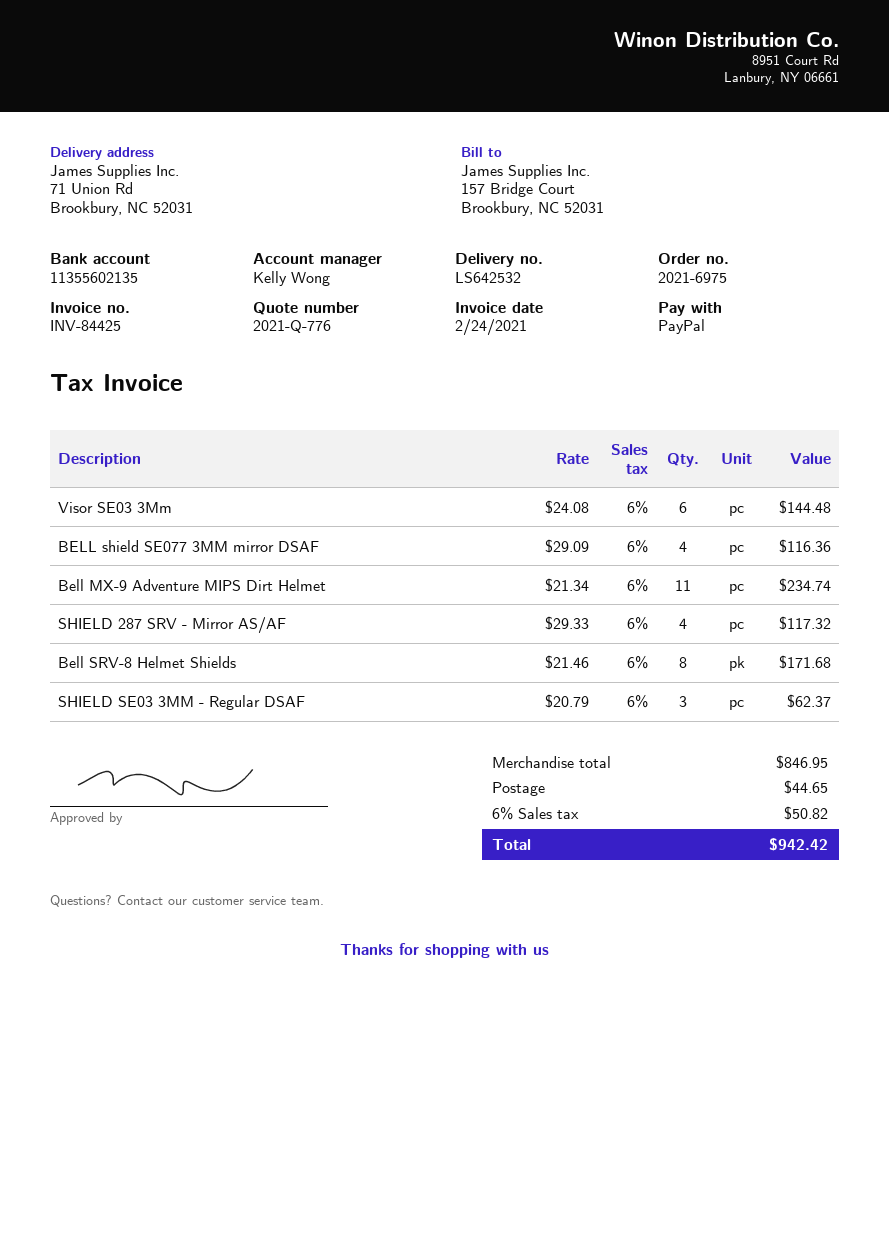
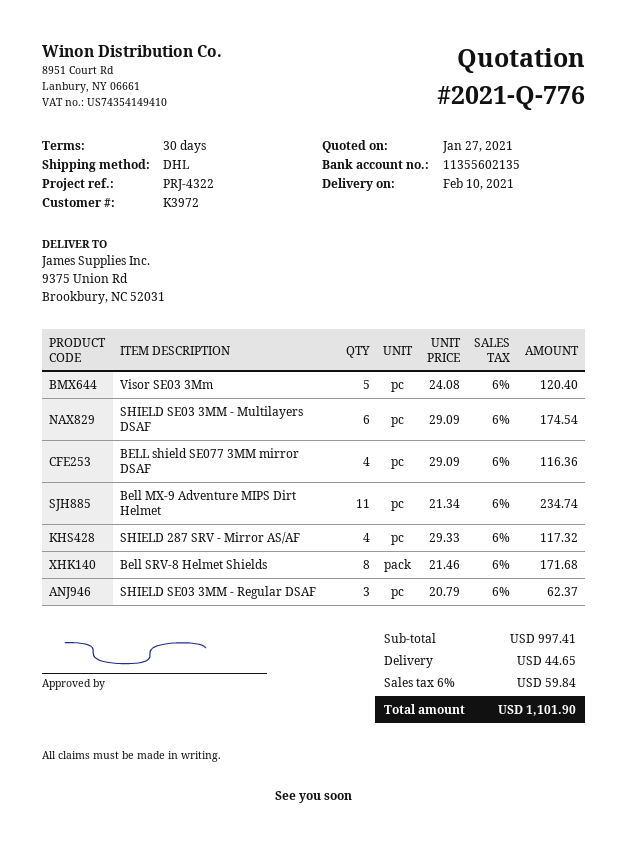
ship to: 71 Union Rd, Brookbury, NC 52031 -> 9375 Union Rd, Brookbury, NC 52031
Visor SE03 3Mm: 6 x 24.08 = 144.48 -> 5 x 24.08 = 120.40
SHIELD SE03 3MM - Multilayers DSAF: none -> 6 x 29.09 = 174.54
subtotal: 846.95 -> 997.41
tax: 6% = 50.82 -> 6% = 59.84
total: 942.42 -> 1101.90

